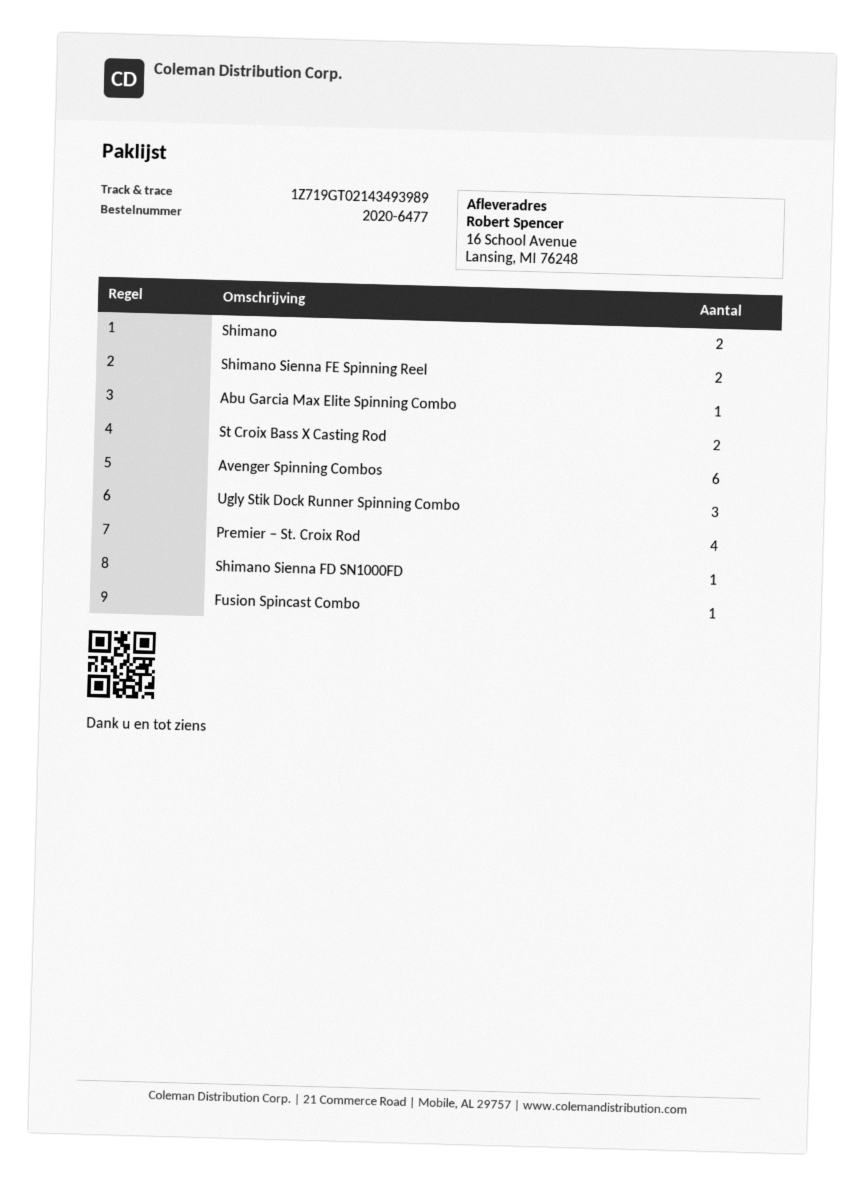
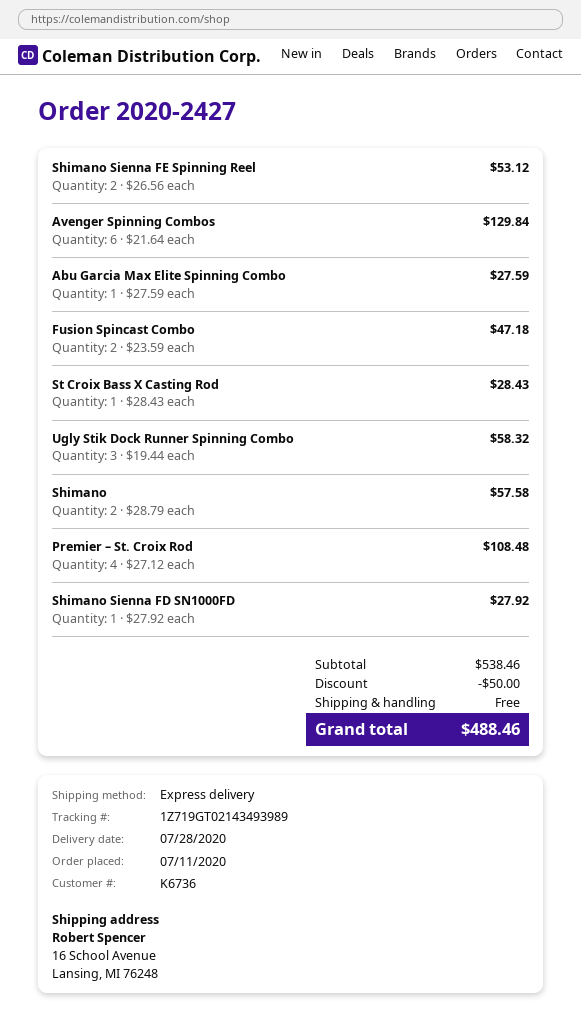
order number: 2020-6477 -> 2020-2427
St Croix Bass X Casting Rod: 2 -> 1
Fusion Spincast Combo: 1 -> 2

